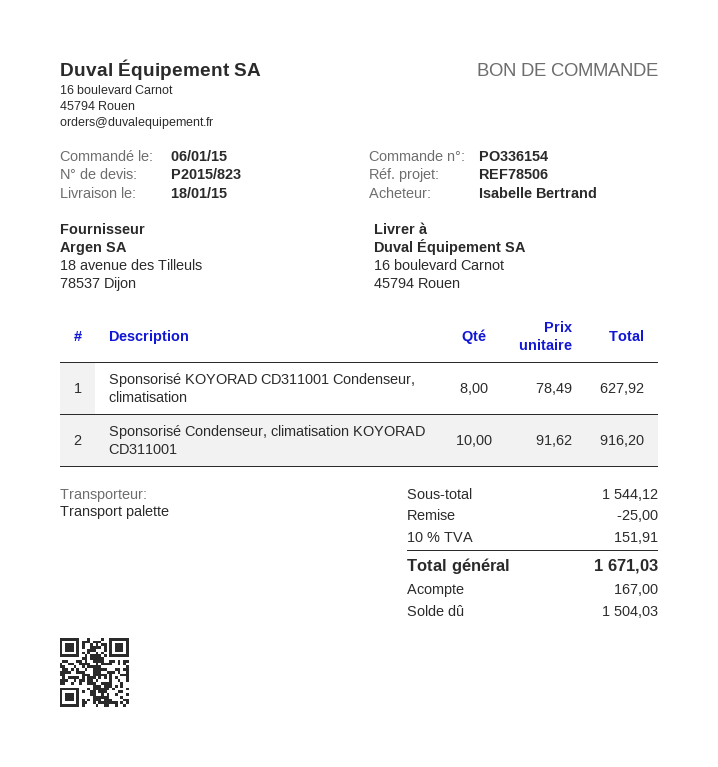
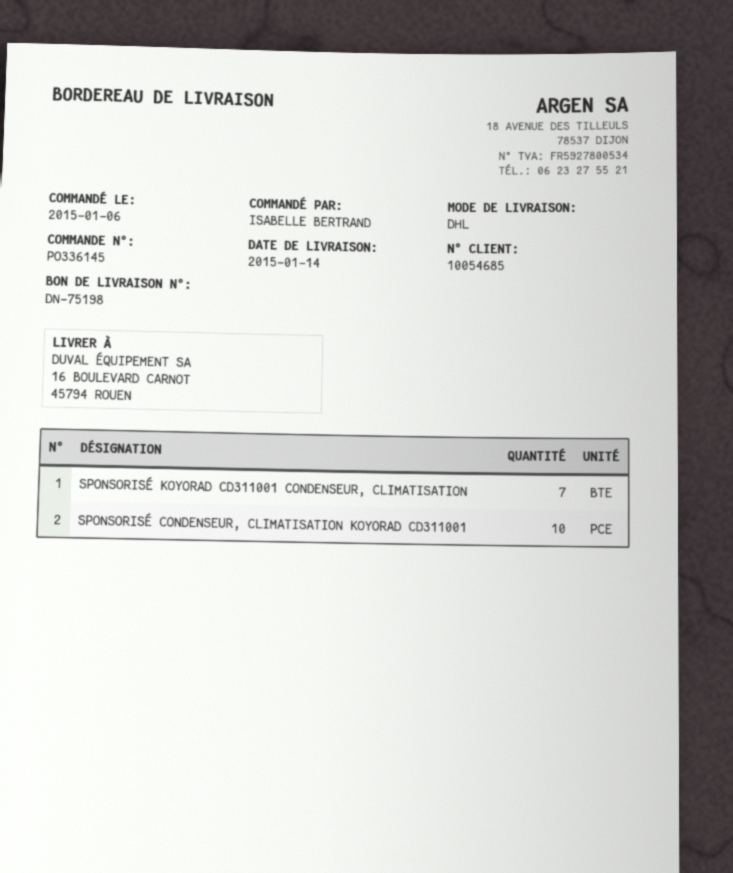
order number: PO336154 -> PO336145
delivery date: 2015-01-18 -> 2015-01-14
shipping method: pallet freight -> DHL
Sponsorisé KOYORAD CD311001 Condenseur, climatisation: 8 -> 7

